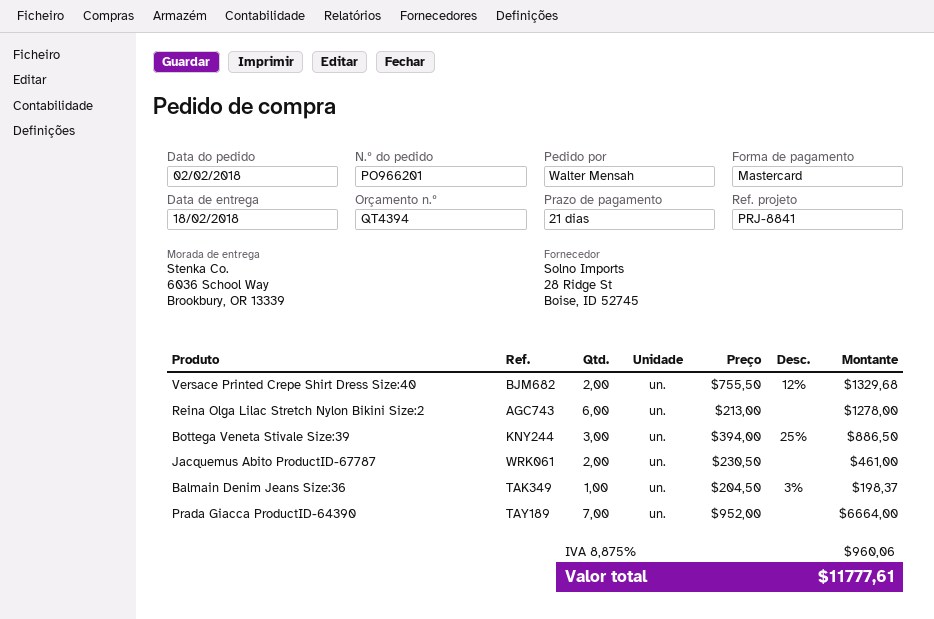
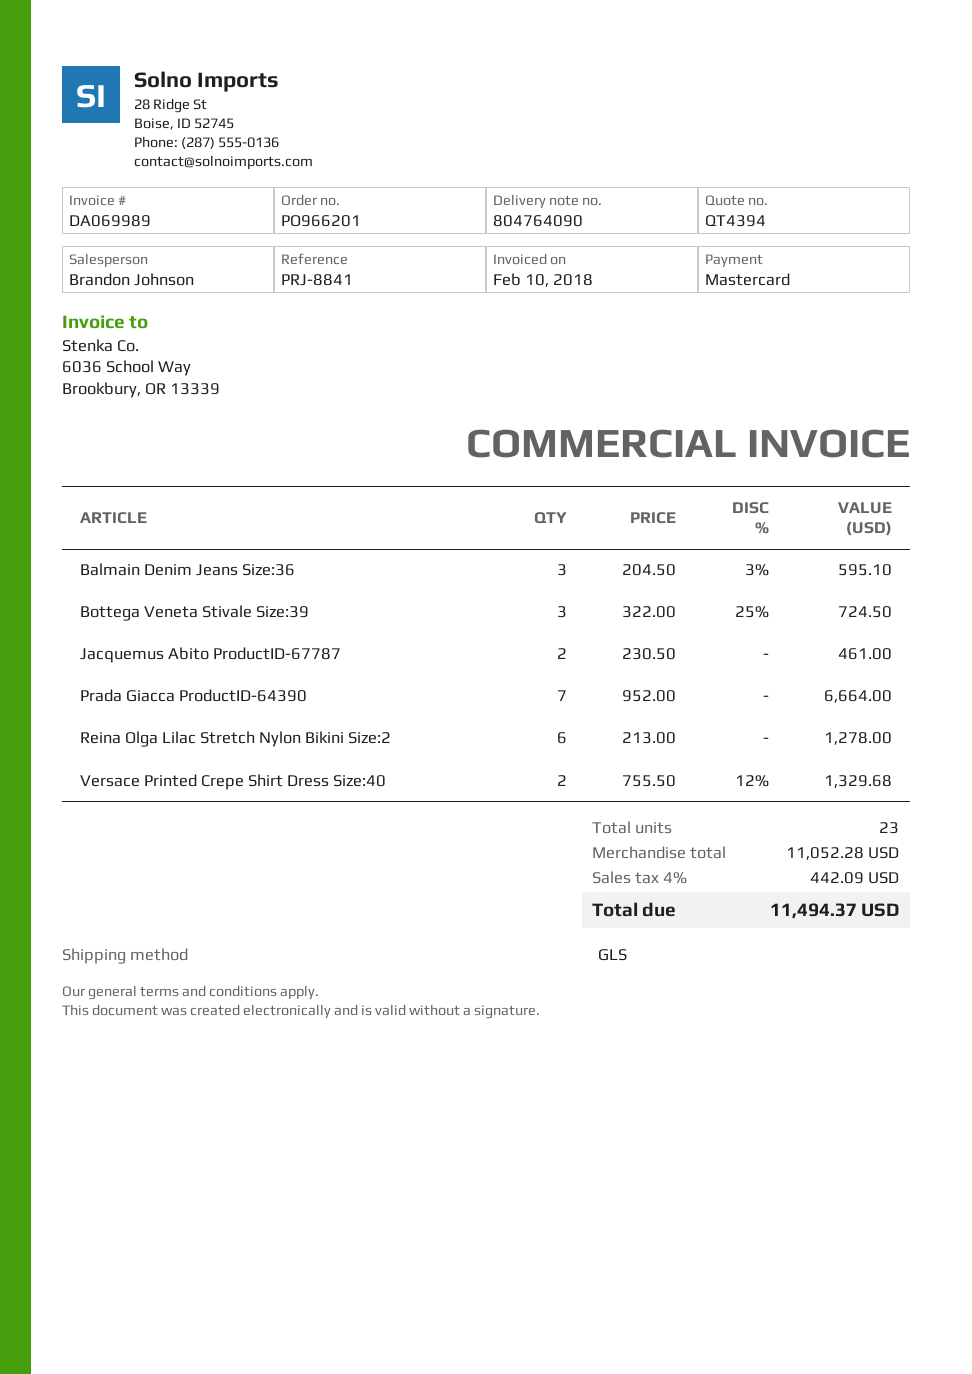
Bottega Veneta Stivale Size:39: 3 x 394.00 - 25% = 886.50 -> 3 x 322.00 - 25% = 724.50
Balmain Denim Jeans Size:36: 1 x 204.50 - 3% = 198.37 -> 3 x 204.50 - 3% = 595.10
tax: 8.875% = 960.06 -> 4% = 442.09
total: 11777.61 -> 11494.37

